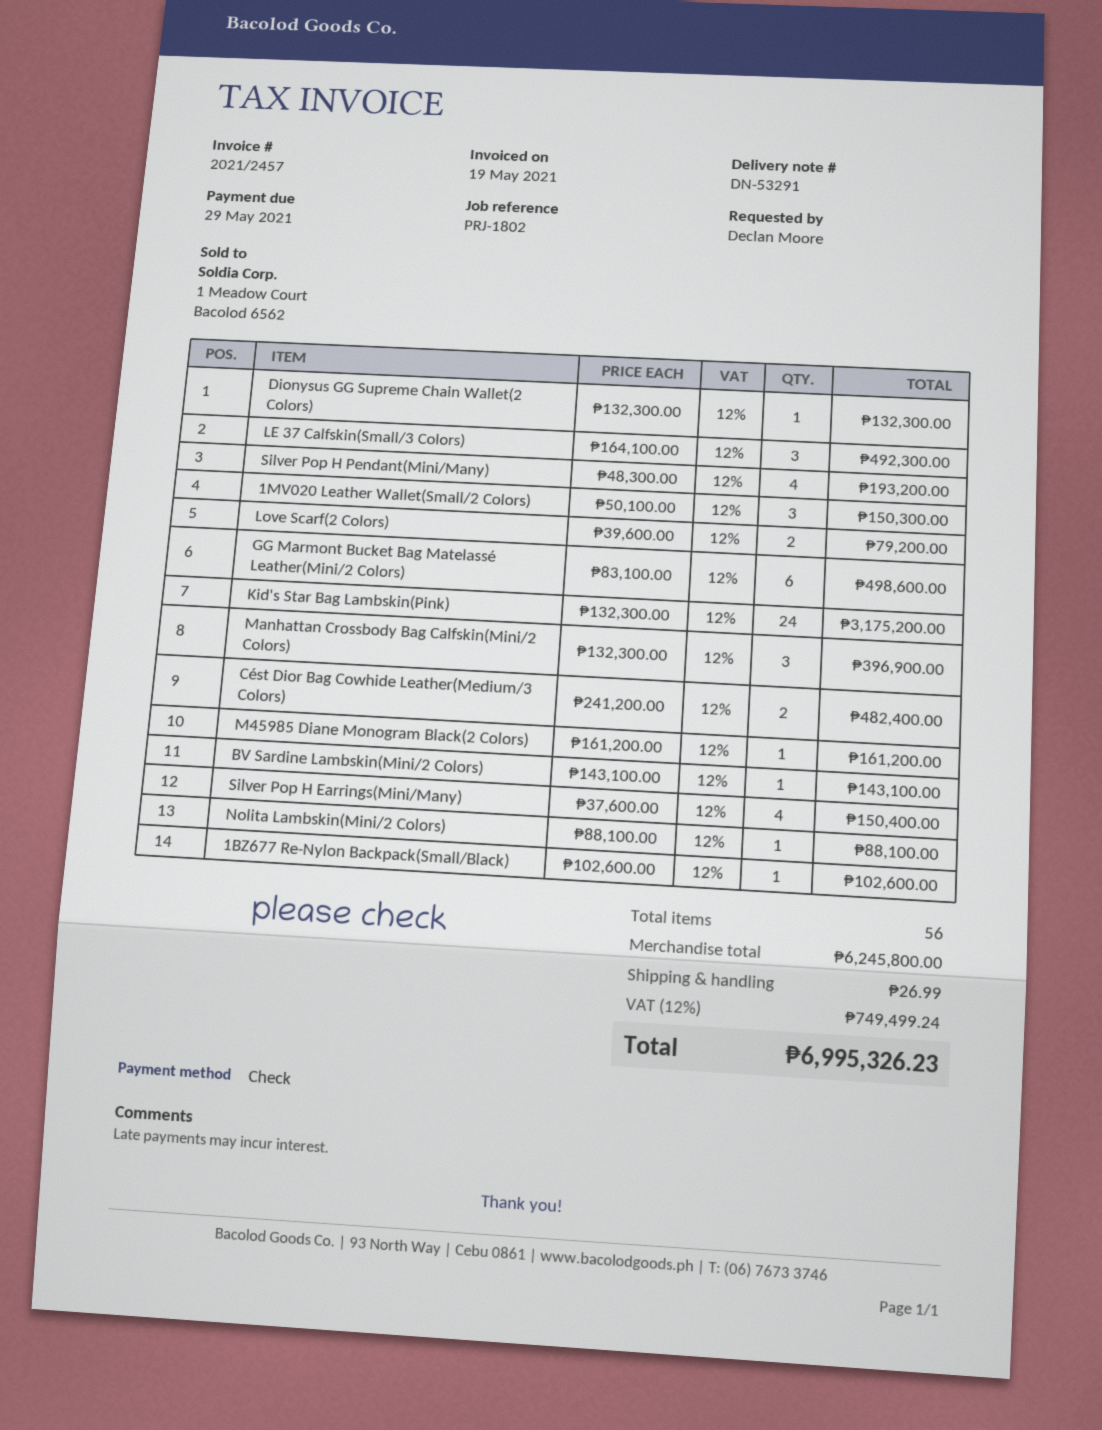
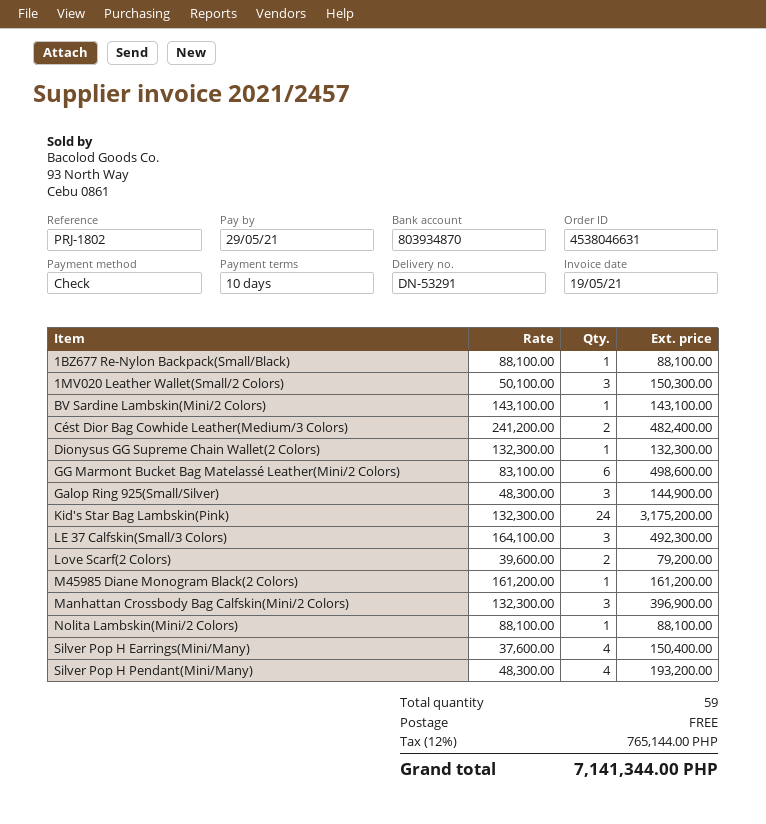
1BZ677 Re-Nylon Backpack(Small/Black): 1 x 102600.00 = 102600.00 -> 1 x 88100.00 = 88100.00
Galop Ring 925(Small/Silver): none -> 3 x 48300.00 = 144900.00
total quantity: 56 -> 59
shipping: 26.99 -> 0.00
tax: 12% = 749499.24 -> 12% = 765144.00
total: 6995326.23 -> 7141344.00

